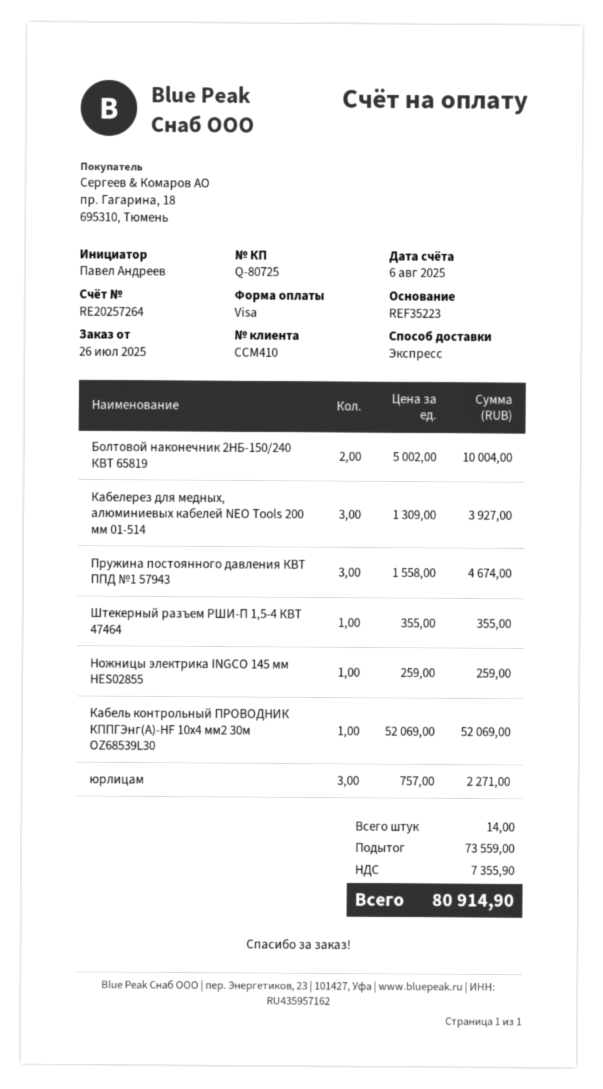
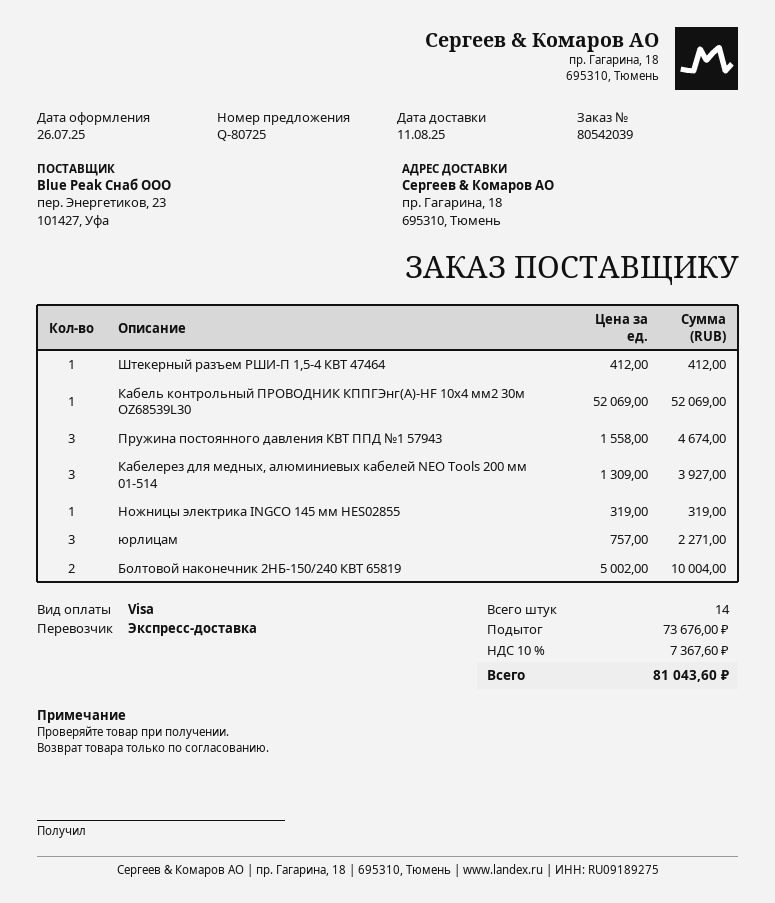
Штекерный разъем РШИ-П 1,5-4 КВТ 47464: 1 x 355.00 = 355.00 -> 1 x 412.00 = 412.00
Ножницы электрика INGCO 145 мм HES02855: 1 x 259.00 = 259.00 -> 1 x 319.00 = 319.00
subtotal: 73559.00 -> 73676.00
tax: 7355.90 -> 7367.60
total: 80914.90 -> 81043.60

